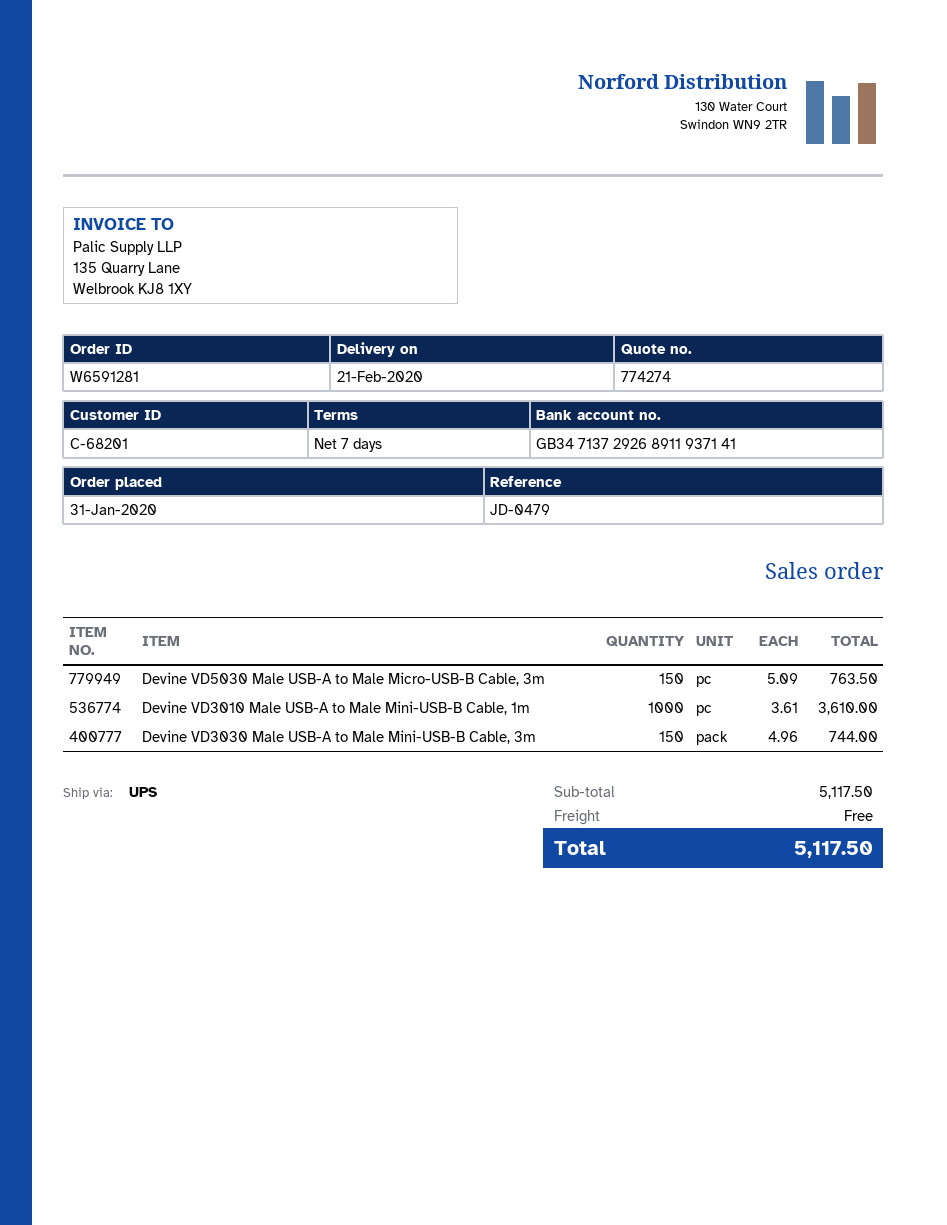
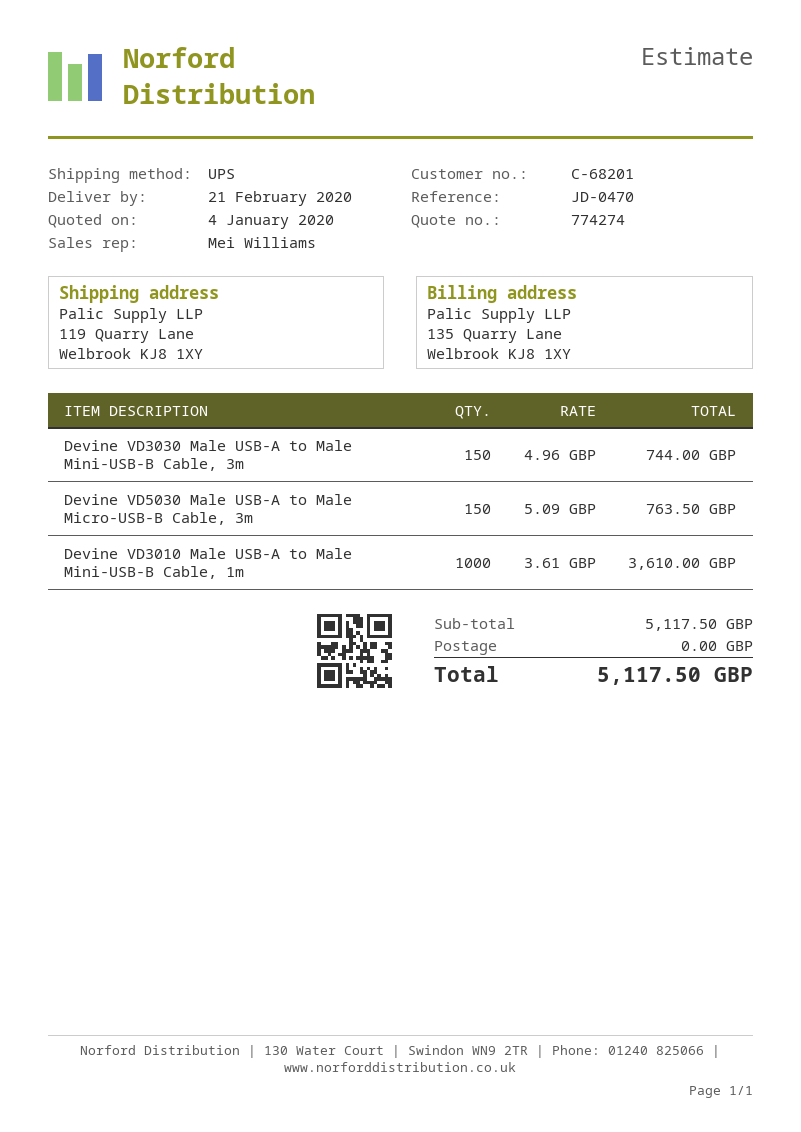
reference: JD-0479 -> JD-0470

